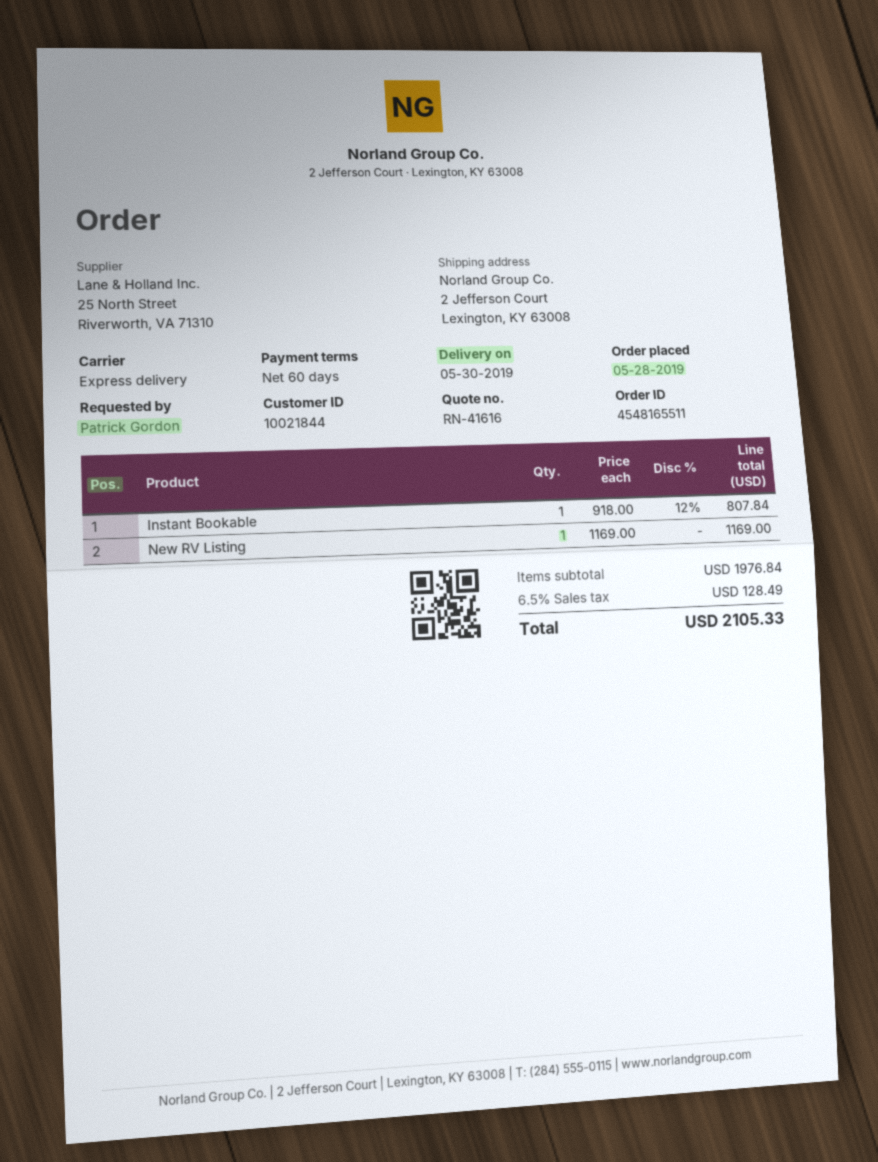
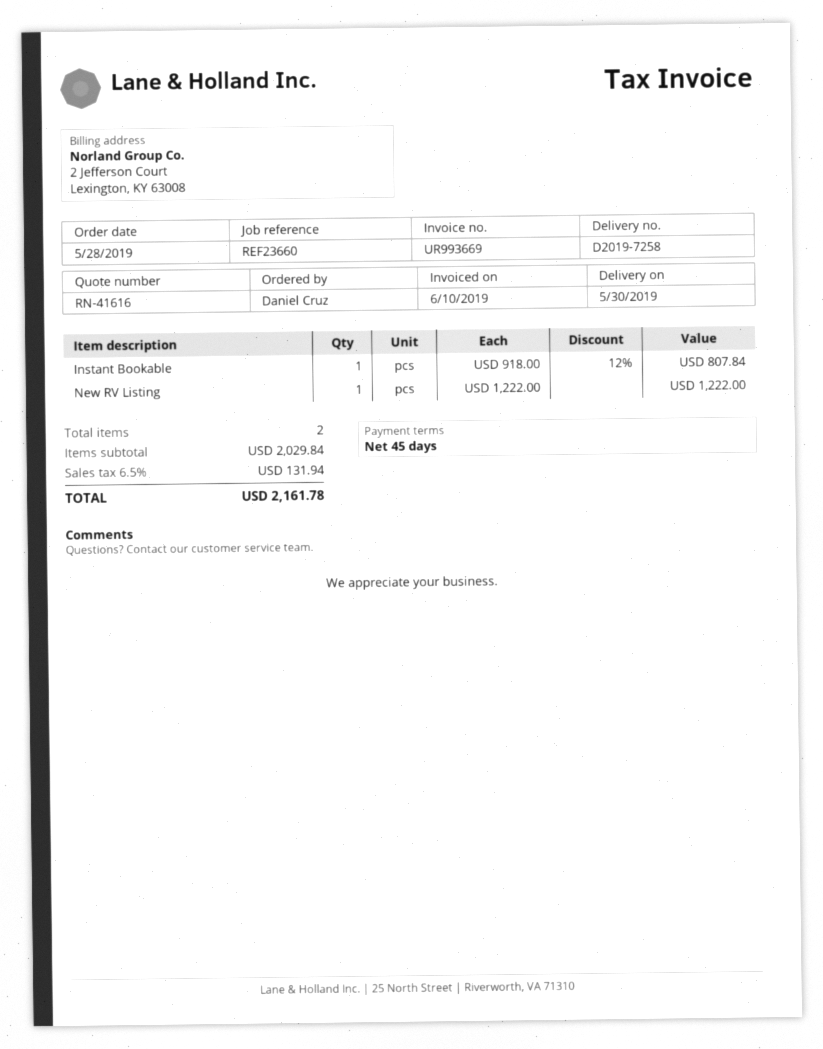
payment terms: 60 days -> 45 days
ordered by: Patrick Gordon -> Daniel Cruz
New RV Listing: 1 x 1169.00 = 1169.00 -> 1 x 1222.00 = 1222.00
subtotal: 1976.84 -> 2029.84
tax: 6.5% = 128.49 -> 6.5% = 131.94
total: 2105.33 -> 2161.78

